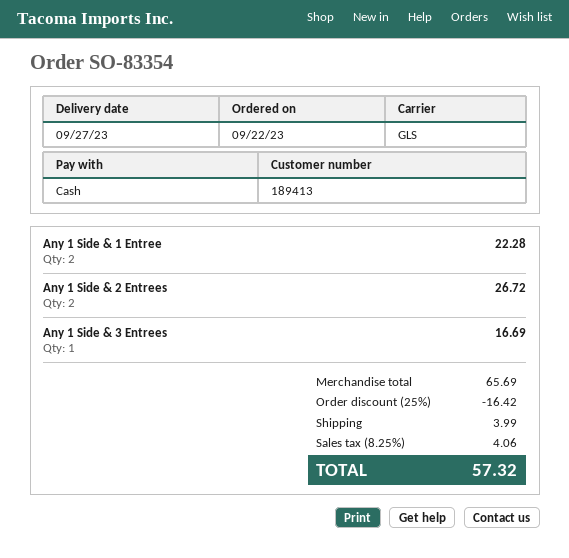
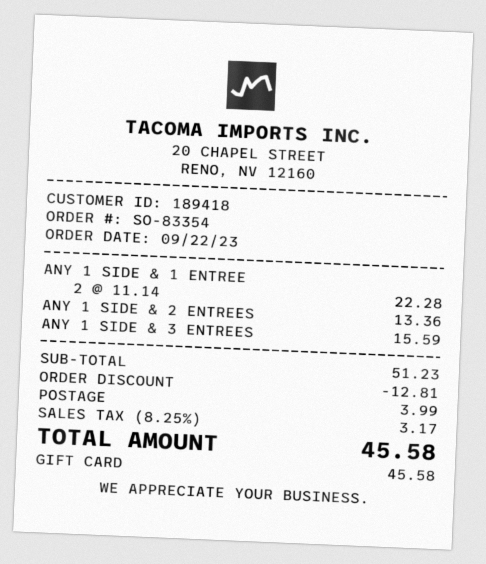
customer number: 189413 -> 189418
payment method: cash -> gift card
Any 1 Side & 2 Entrees: 2 for 26.72 -> 1 for 13.36
Any 1 Side & 3 Entrees: 1 for 16.69 -> 1 for 15.59
subtotal: 65.69 -> 51.23
discount: 16.42 -> 12.81
tax: 8.25% = 4.06 -> 8.25% = 3.17
total: 57.32 -> 45.58

